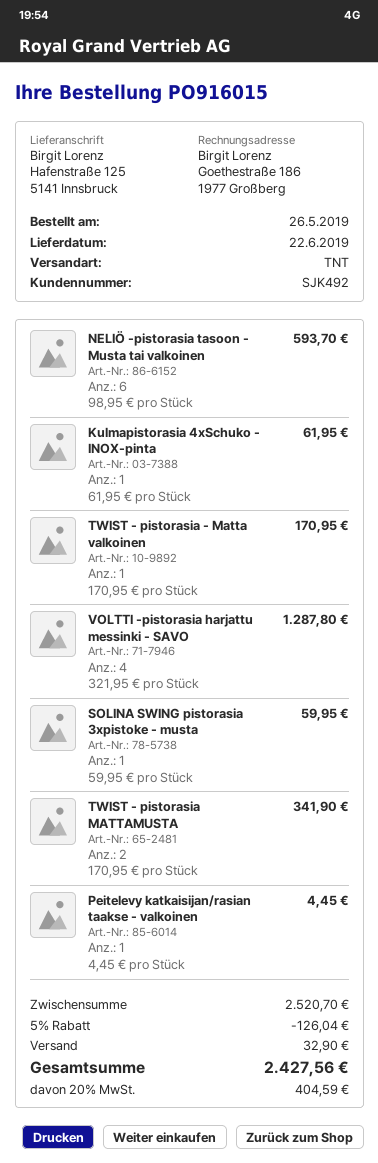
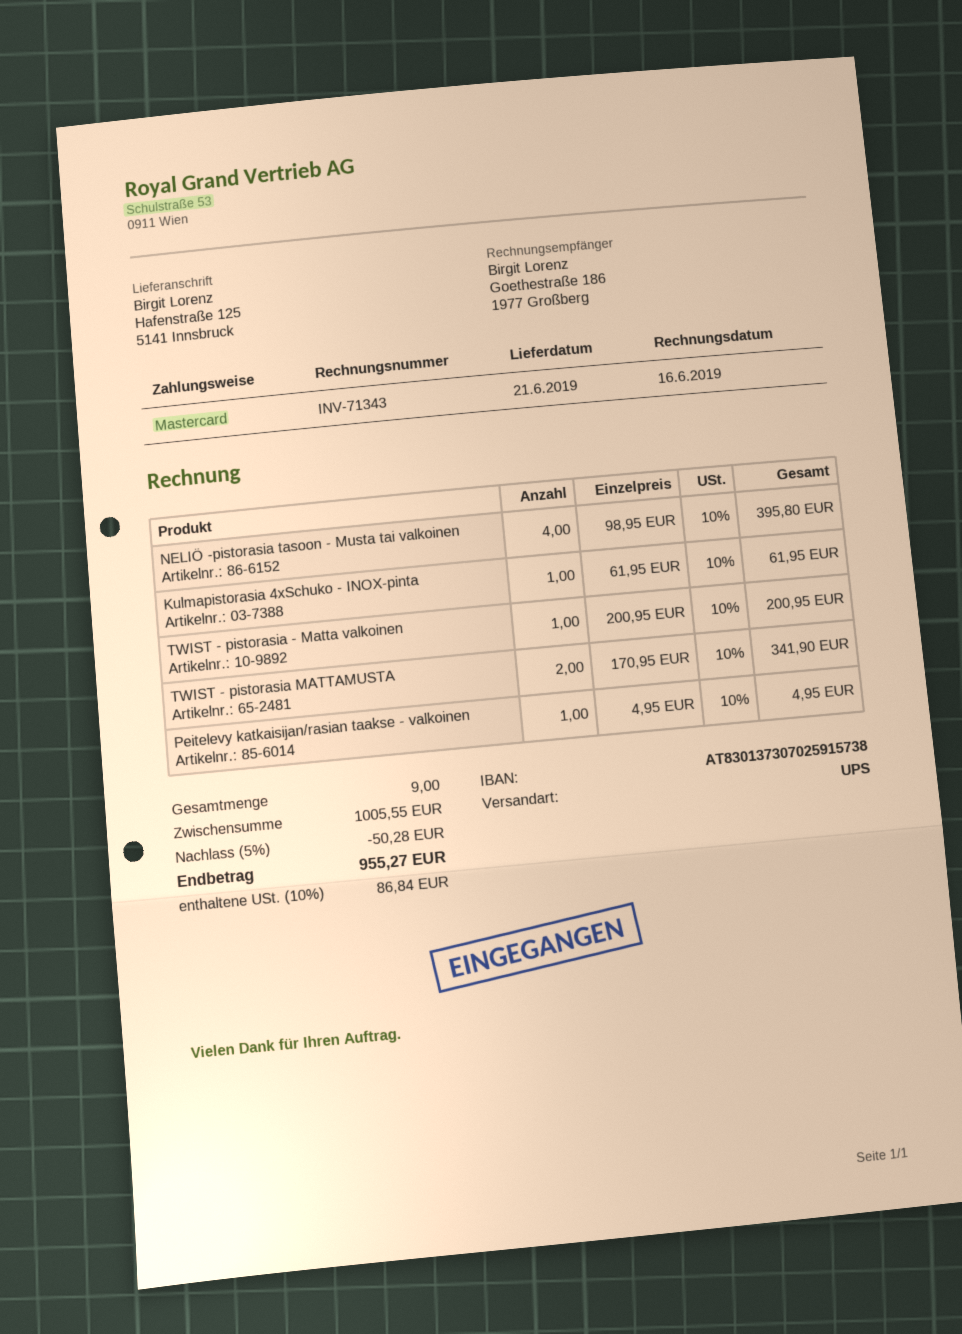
delivery date: 2019-06-22 -> 2019-06-21
shipping method: TNT -> UPS
NELIÖ -pistorasia tasoon - Musta tai valkoinen: 6 x 98.95 = 593.70 -> 4 x 98.95 = 395.80
TWIST - pistorasia - Matta valkoinen: 1 x 170.95 = 170.95 -> 1 x 200.95 = 200.95
VOLTTI -pistorasia harjattu messinki - SAVO: 4 x 321.95 = 1287.80 -> none
SOLINA SWING pistorasia 3xpistoke - musta: 1 x 59.95 = 59.95 -> none
Peitelevy katkaisijan/rasian taakse - valkoinen: 1 x 4.45 = 4.45 -> 1 x 4.95 = 4.95
subtotal: 2520.70 -> 1005.55
discount: 5% = 126.04 -> 5% = 50.28
shipping: 32.90 -> none
tax: 20% = 404.59 -> 10% = 86.84
total: 2427.56 -> 955.27

